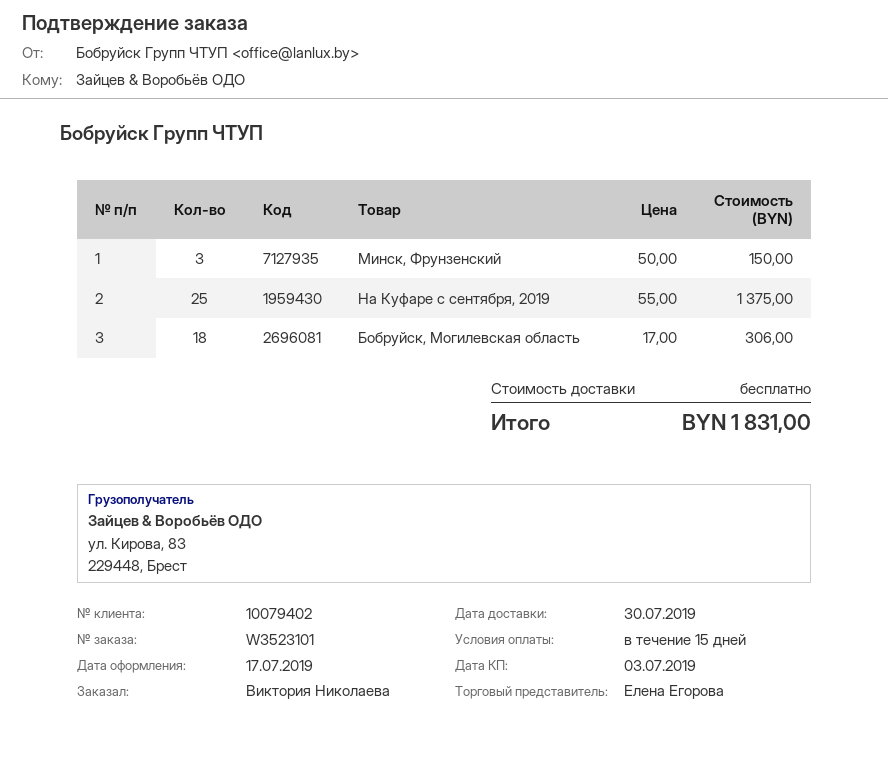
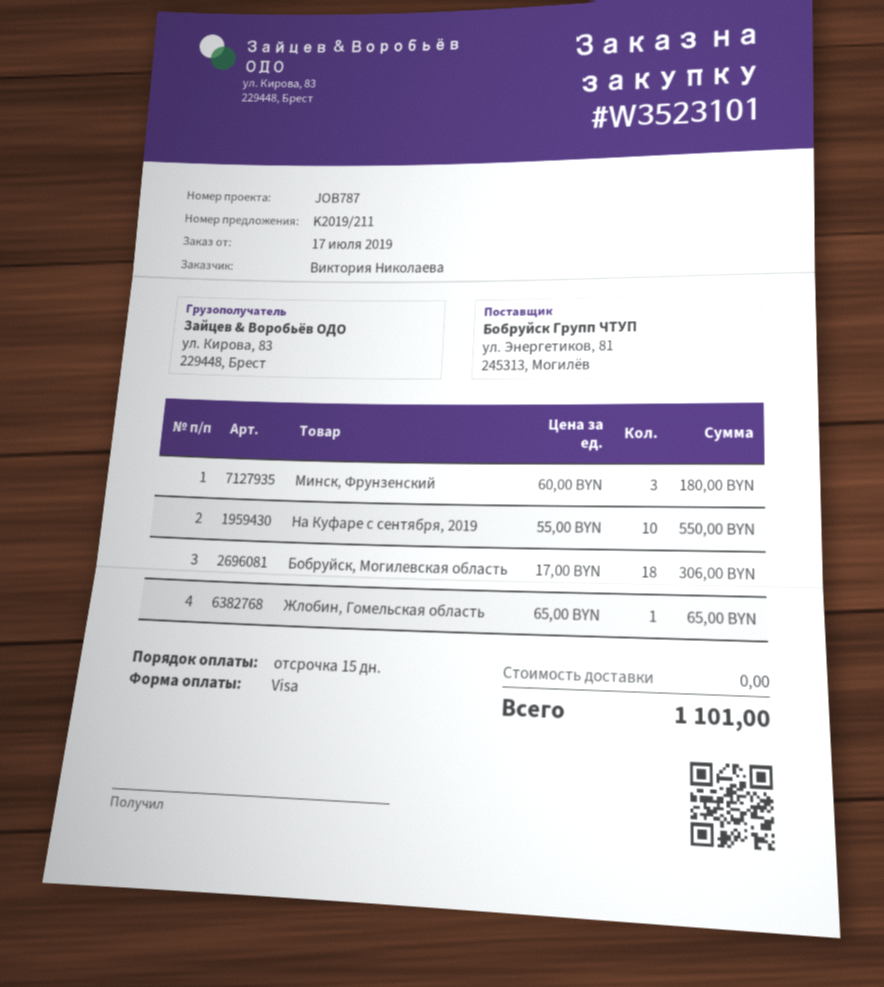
Минск, Фрунзенский: 3 x 50.00 = 150.00 -> 3 x 60.00 = 180.00
На Куфаре с сентября, 2019: 25 x 55.00 = 1375.00 -> 10 x 55.00 = 550.00
Жлобин, Гомельская область: none -> 1 x 65.00 = 65.00
total: 1831.00 -> 1101.00

